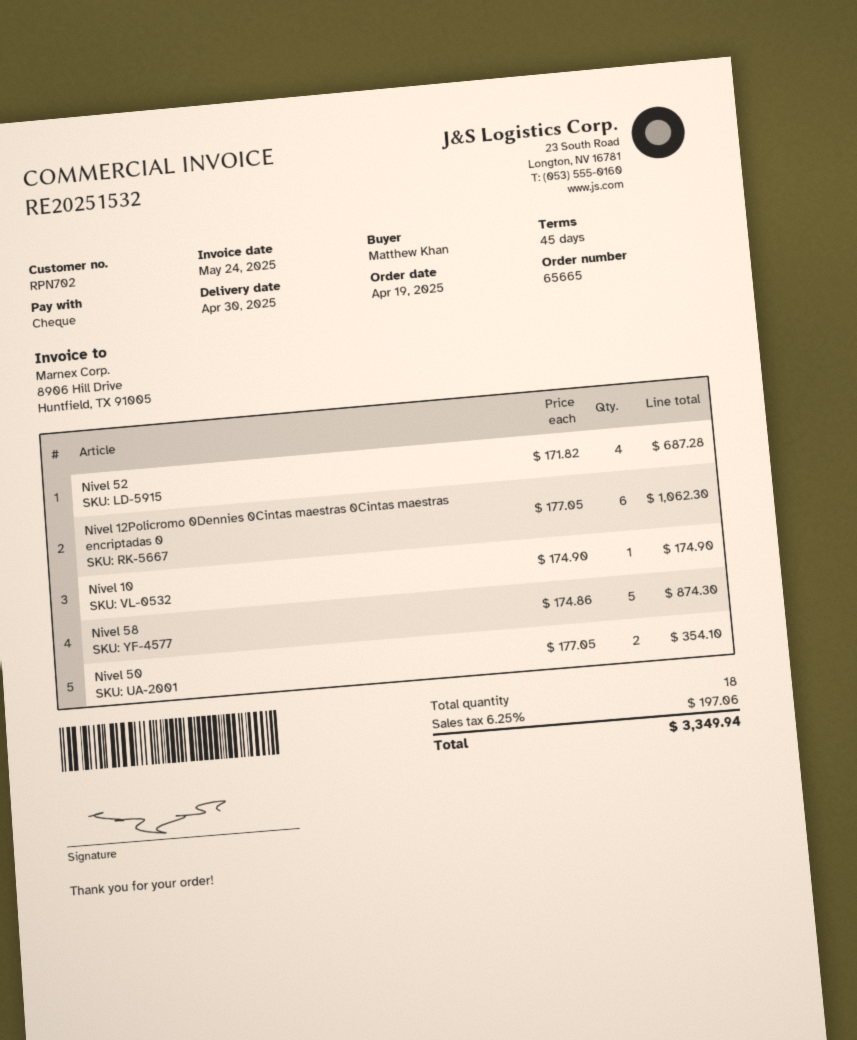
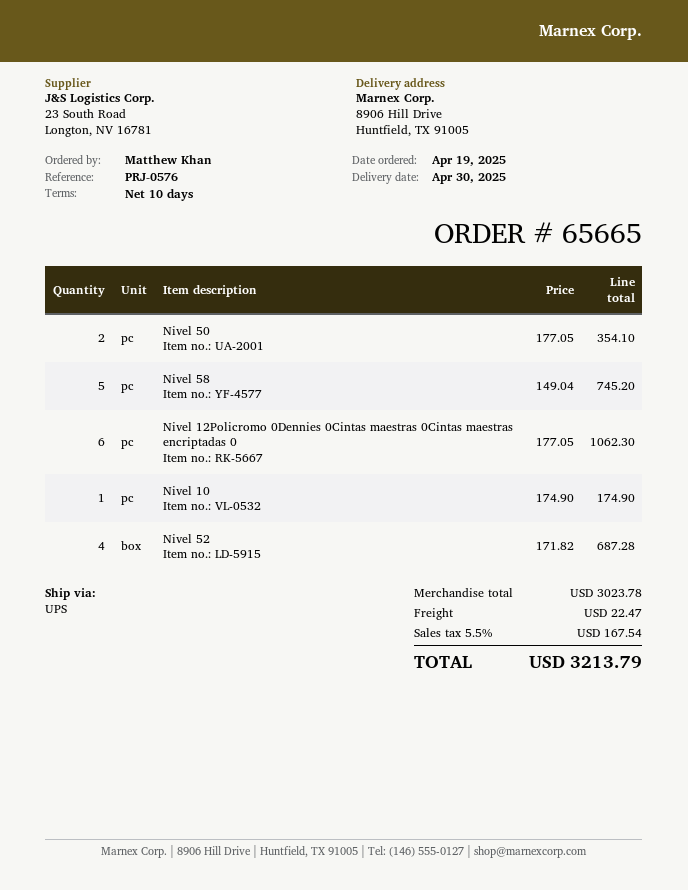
payment terms: 45 days -> 10 days
Nivel 58: 5 x 174.86 = 874.30 -> 5 x 149.04 = 745.20
shipping: none -> 22.47
tax: 6.25% = 197.06 -> 5.5% = 167.54
total: 3349.94 -> 3213.79

